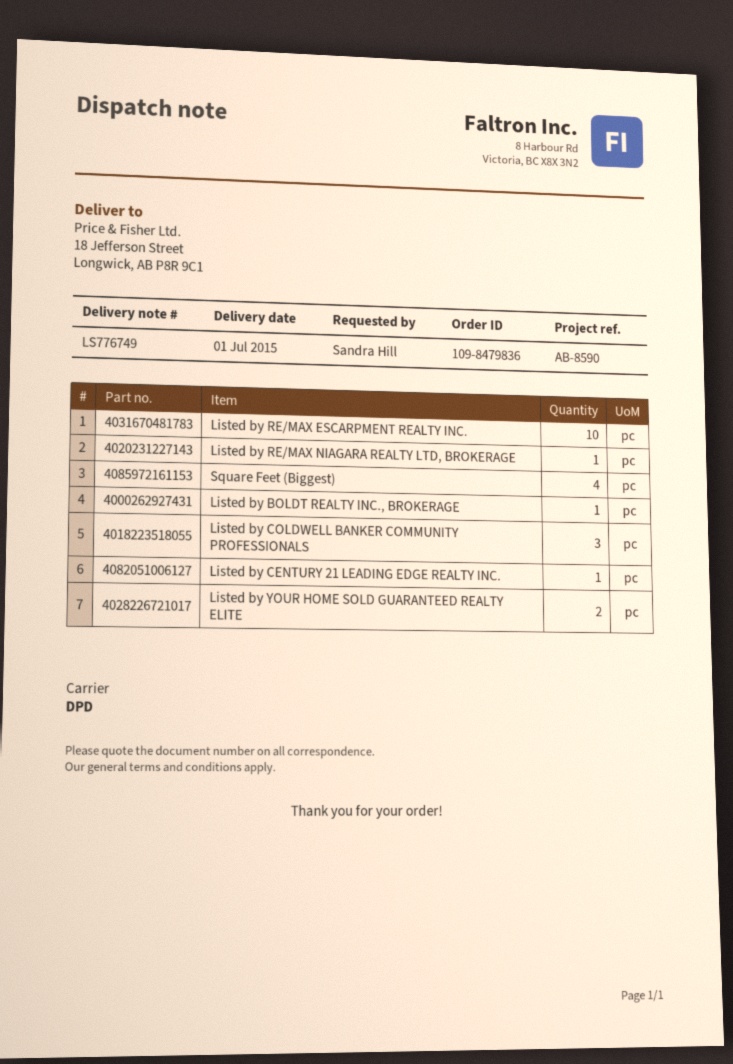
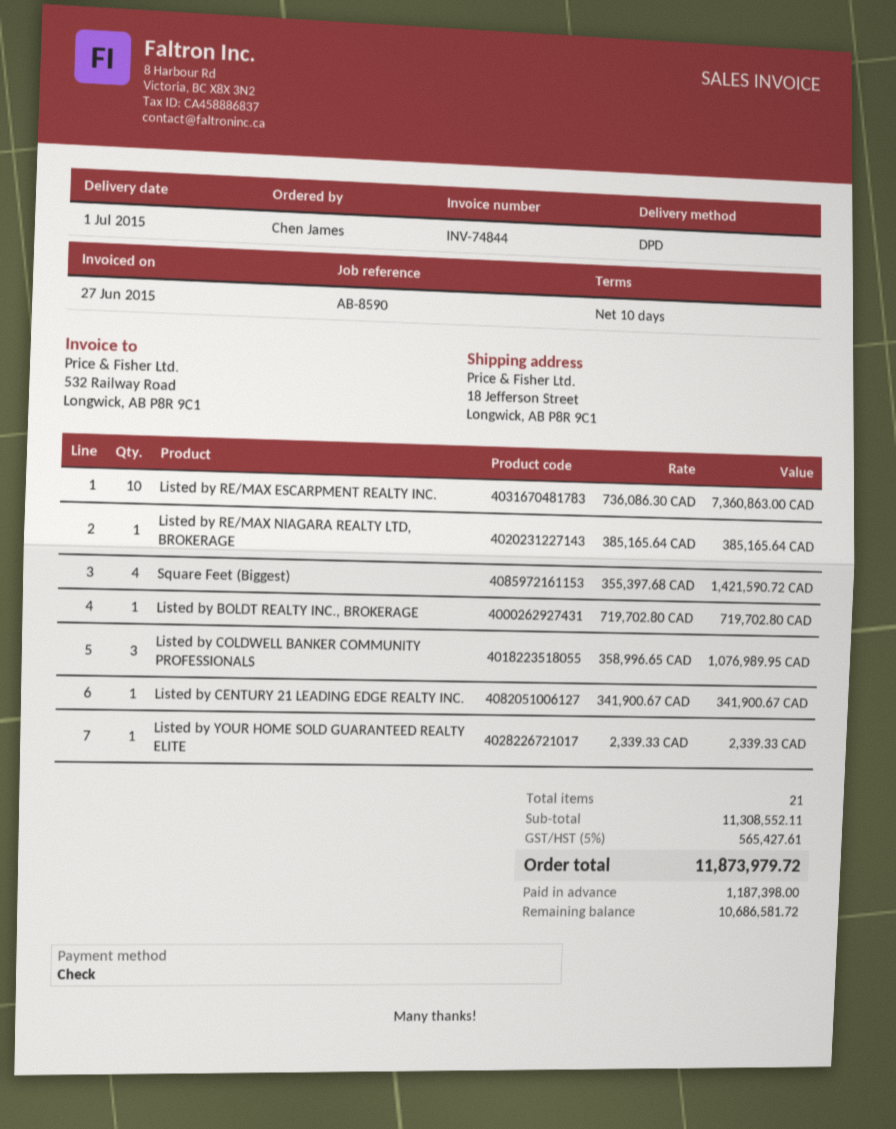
ordered by: Sandra Hill -> Chen James
Listed by YOUR HOME SOLD GUARANTEED REALTY ELITE: 2 -> 1

